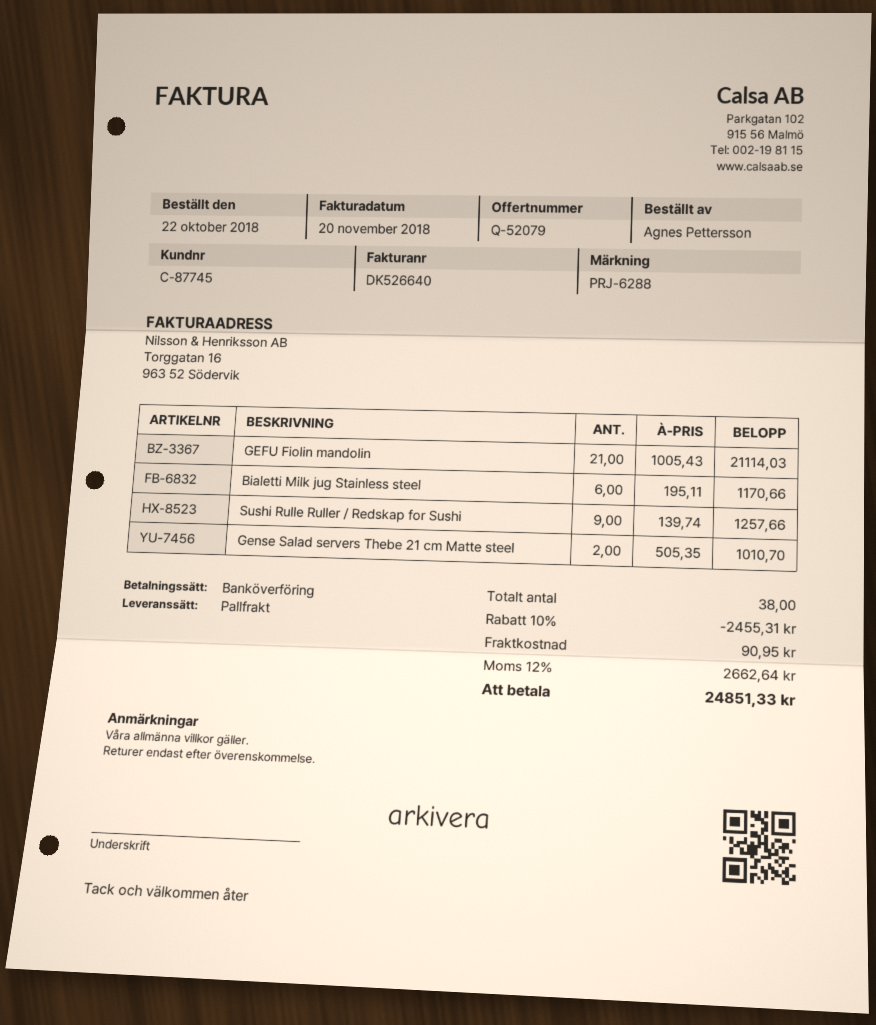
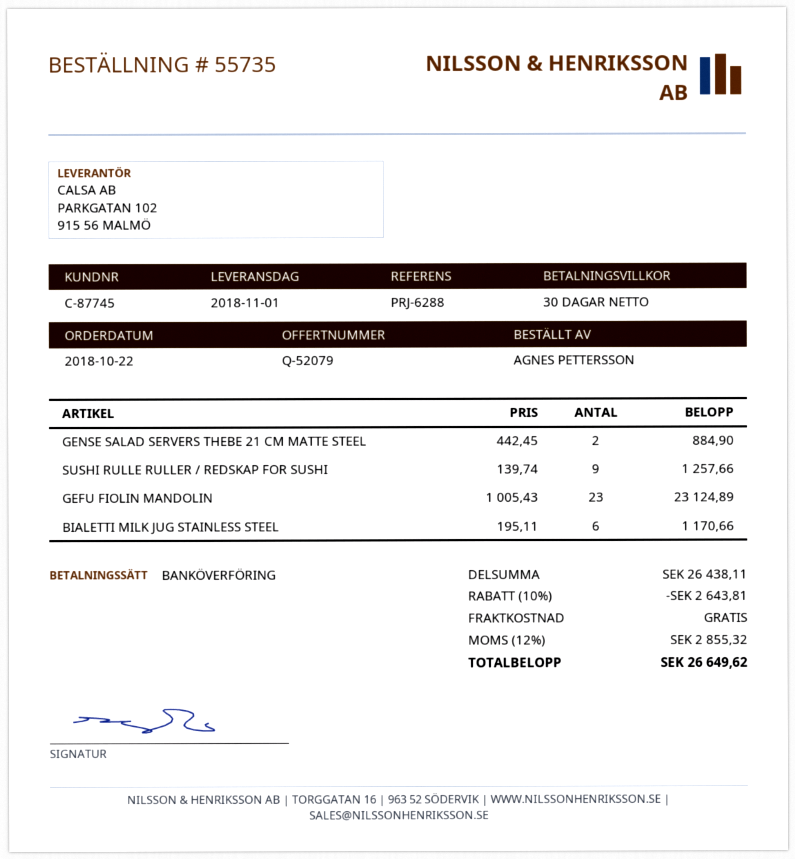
GEFU Fiolin mandolin: 21 x 1005.43 = 21114.03 -> 23 x 1005.43 = 23124.89
Gense Salad servers Thebe 21 cm Matte steel: 2 x 505.35 = 1010.70 -> 2 x 442.45 = 884.90
discount: 10% = 2455.31 -> 10% = 2643.81
shipping: 90.95 -> 0.00
tax: 12% = 2662.64 -> 12% = 2855.32
total: 24851.33 -> 26649.62

